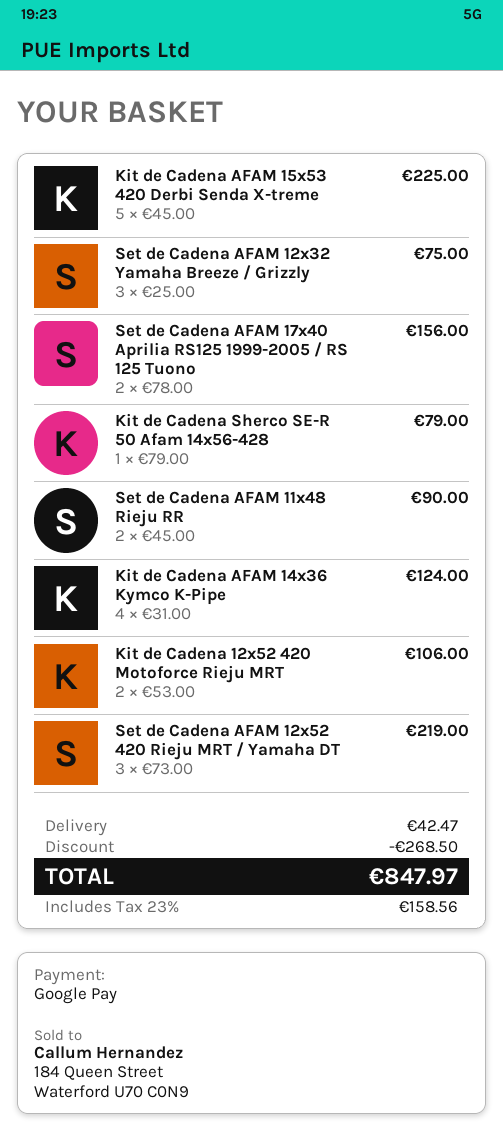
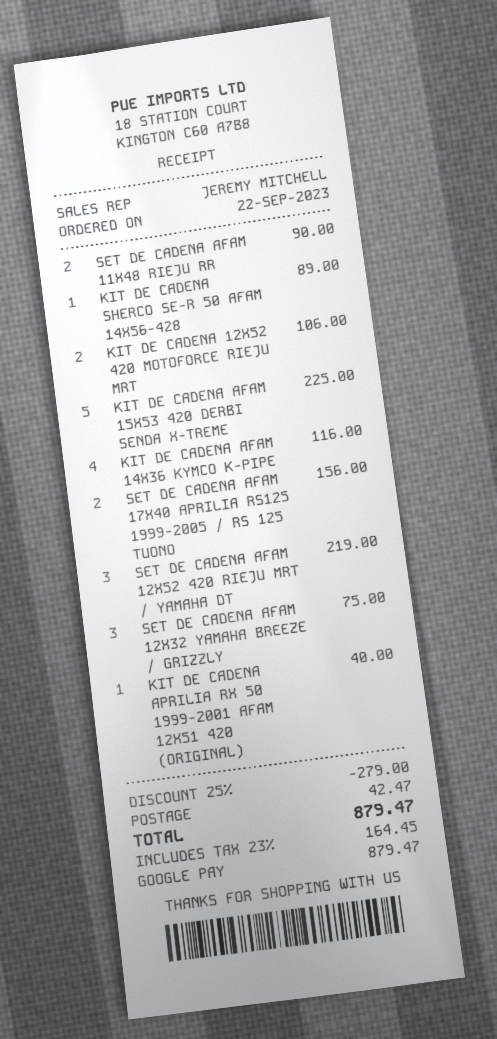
Kit de Cadena Sherco SE-R 50 Afam 14x56-428: 1 for 79.00 -> 1 for 89.00
Kit de Cadena AFAM 14x36 Kymco K-Pipe: 4 for 124.00 -> 4 for 116.00
KIT DE CADENA APRILIA RX 50 1999-2001 AFAM 12X51 420 (ORIGINAL): none -> 1 for 40.00
discount: 268.50 -> 279.00
tax: 23% = 158.56 -> 23% = 164.45
total: 847.97 -> 879.47

